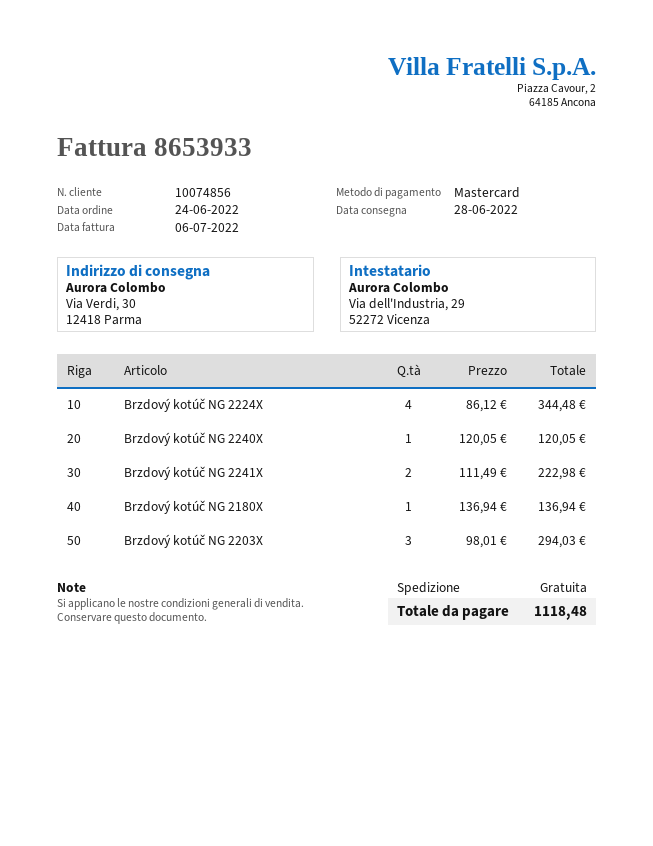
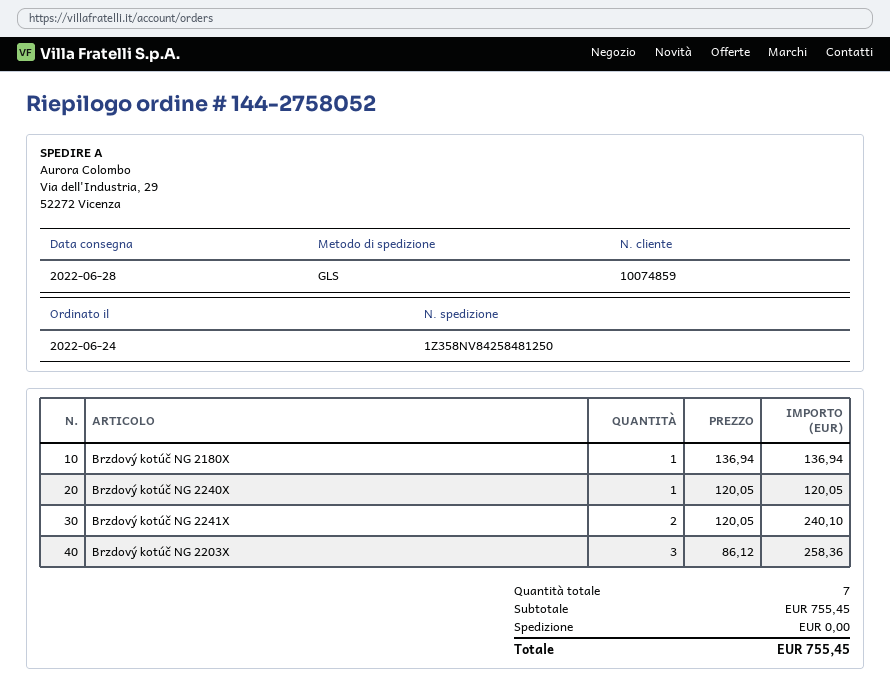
customer number: 10074856 -> 10074859
ship to: Via Verdi, 30, 12418 Parma -> Via dell'Industria, 29, 52272 Vicenza
Brzdový kotúč NG 2224X: 4 x 86.12 = 344.48 -> none
Brzdový kotúč NG 2241X: 2 x 111.49 = 222.98 -> 2 x 120.05 = 240.10
Brzdový kotúč NG 2203X: 3 x 98.01 = 294.03 -> 3 x 86.12 = 258.36
total: 1118.48 -> 755.45

